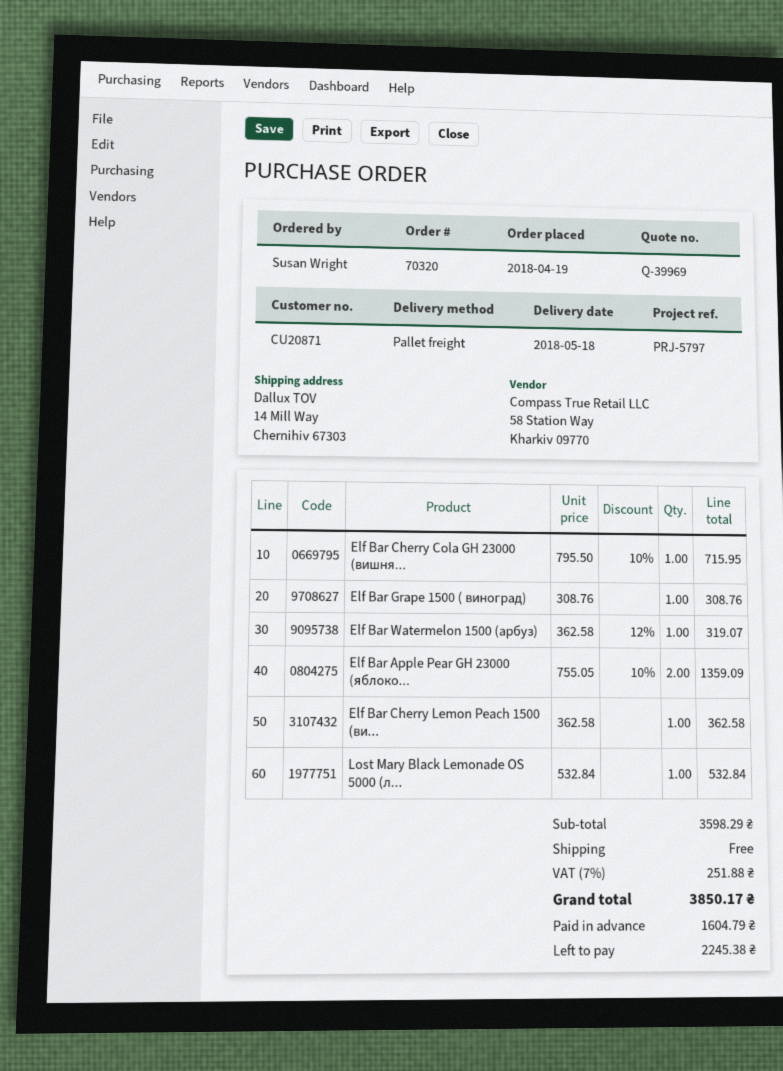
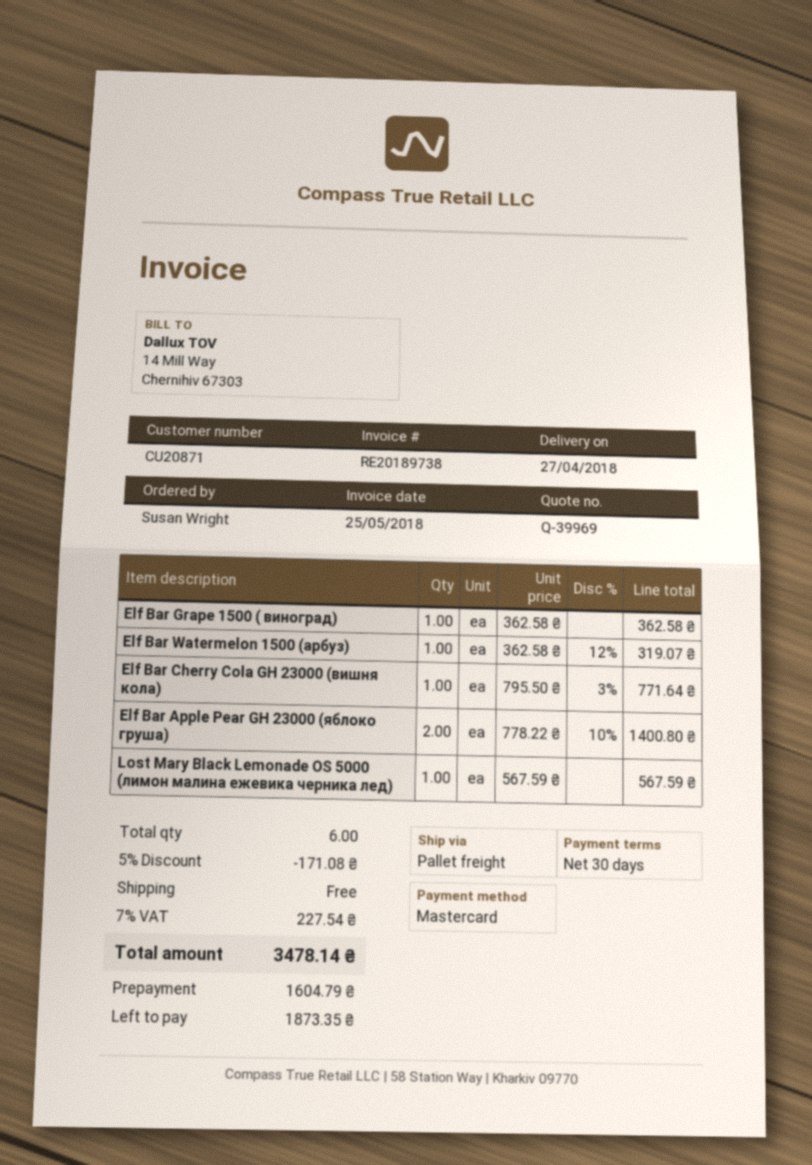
delivery date: 2018-05-18 -> 2018-04-27
Elf Bar Cherry Cola GH 23000 (вишня...: 1 x 795.50 - 10% = 715.95 -> 1 x 795.50 - 3% = 771.64
Elf Bar Grape 1500 ( виноград): 1 x 308.76 = 308.76 -> 1 x 362.58 = 362.58
Elf Bar Apple Pear GH 23000 (яблоко...: 2 x 755.05 - 10% = 1359.09 -> 2 x 778.22 - 10% = 1400.80
Elf Bar Cherry Lemon Peach 1500 (ви...: 1 x 362.58 = 362.58 -> none
Lost Mary Black Lemonade OS 5000 (л...: 1 x 532.84 = 532.84 -> 1 x 567.59 = 567.59
discount: none -> 5% = 171.08
tax: 7% = 251.88 -> 7% = 227.54
total: 3850.17 -> 3478.14
balance: 2245.38 -> 1873.35

